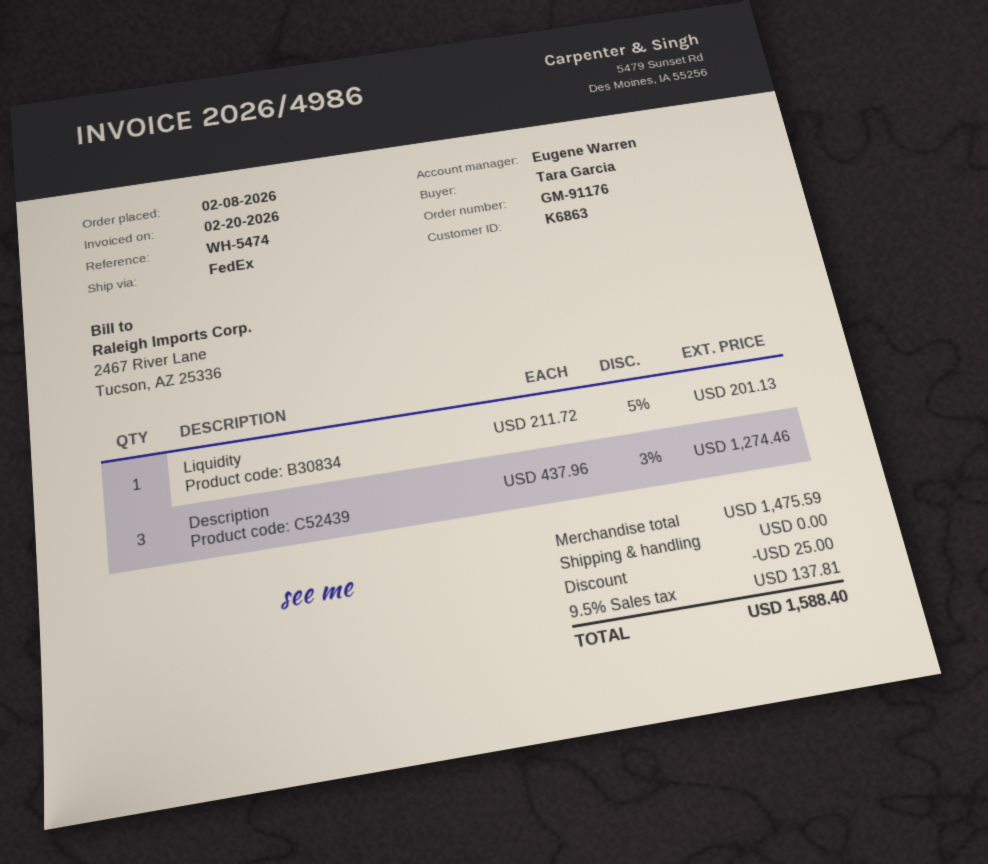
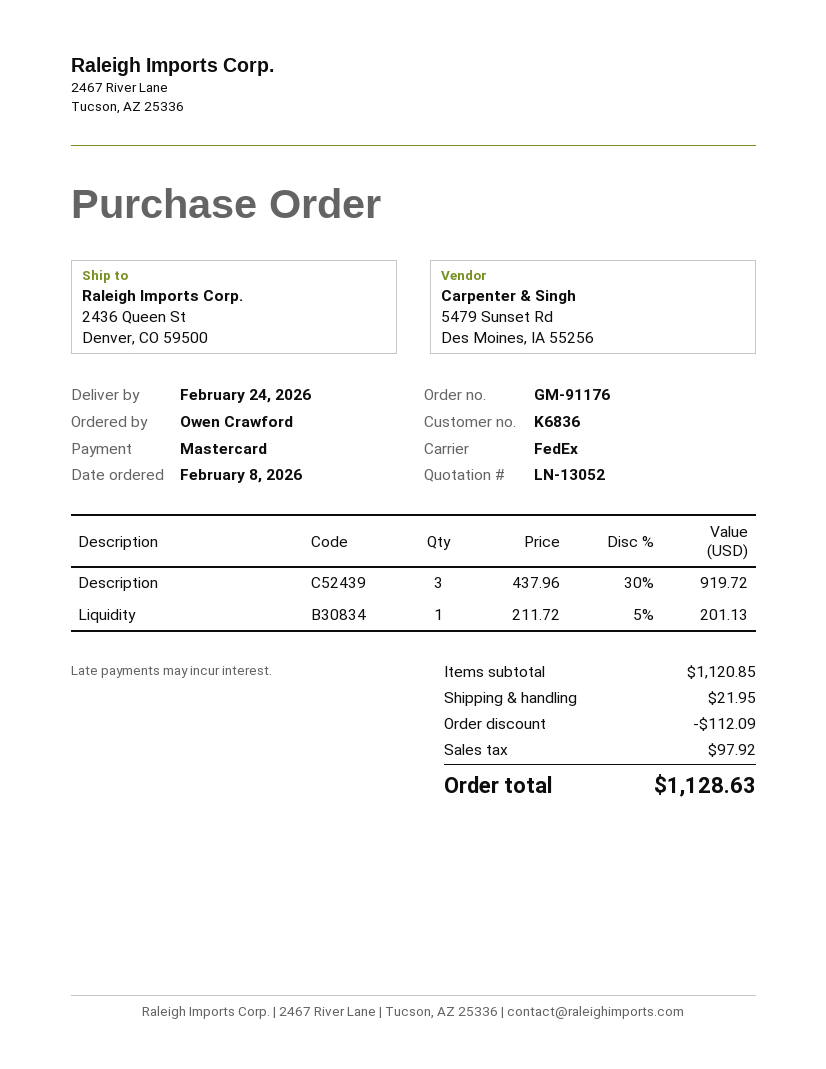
customer number: K6863 -> K6836
ordered by: Tara Garcia -> Owen Crawford
Description: 3 x 437.96 - 3% = 1274.46 -> 3 x 437.96 - 30% = 919.72
subtotal: 1475.59 -> 1120.85
discount: 25.00 -> 112.09
shipping: 0.00 -> 21.95
tax: 137.81 -> 97.92
total: 1588.40 -> 1128.63

